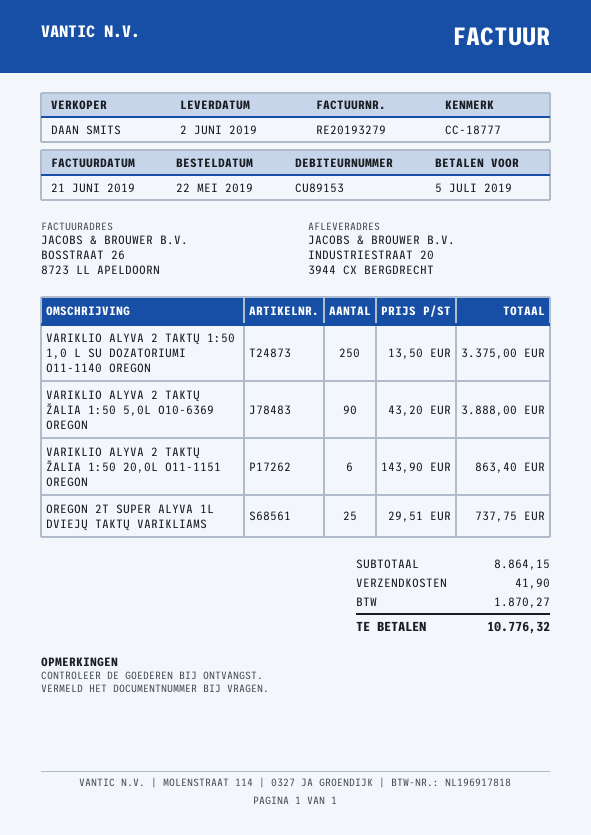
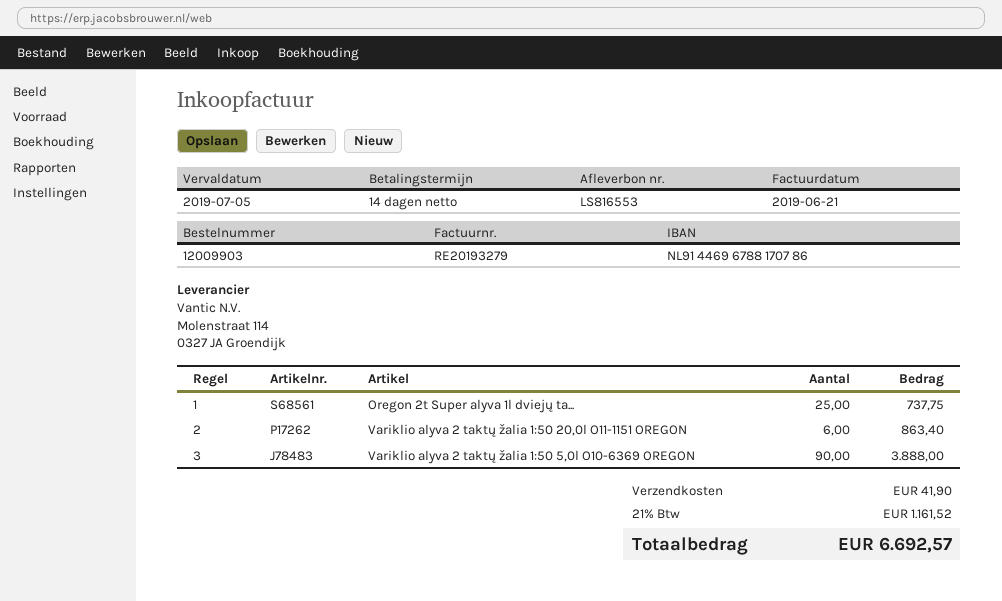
VARIKLIO ALYVA 2 TAKTŲ 1:50 1,0 L SU DOZATORIUMI O11-1140 OREGON: 250 for 3375.00 -> none
tax: 1870.27 -> 1161.52
total: 10776.32 -> 6692.57

